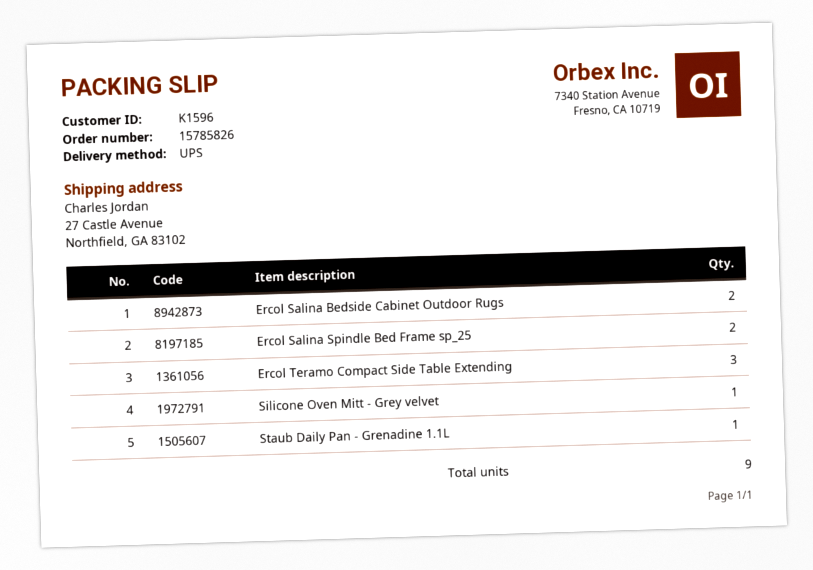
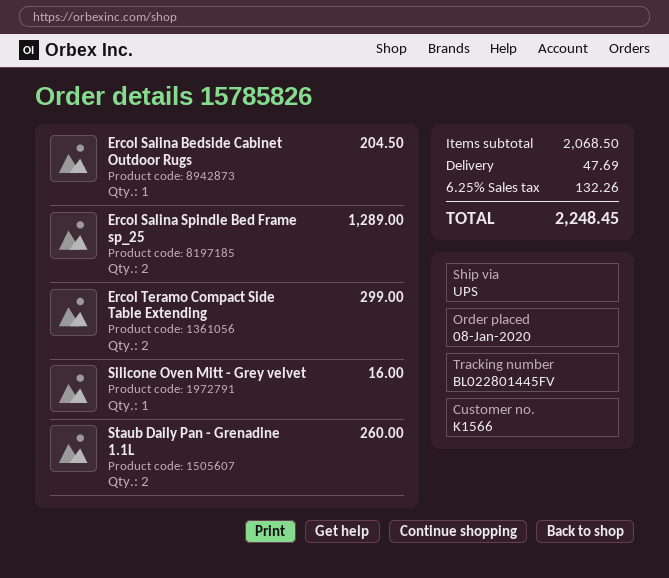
customer number: K1596 -> K1566
Ercol Salina Bedside Cabinet Outdoor Rugs: 2 -> 1
Ercol Teramo Compact Side Table Extending: 3 -> 2
Staub Daily Pan - Grenadine 1.1L: 1 -> 2

